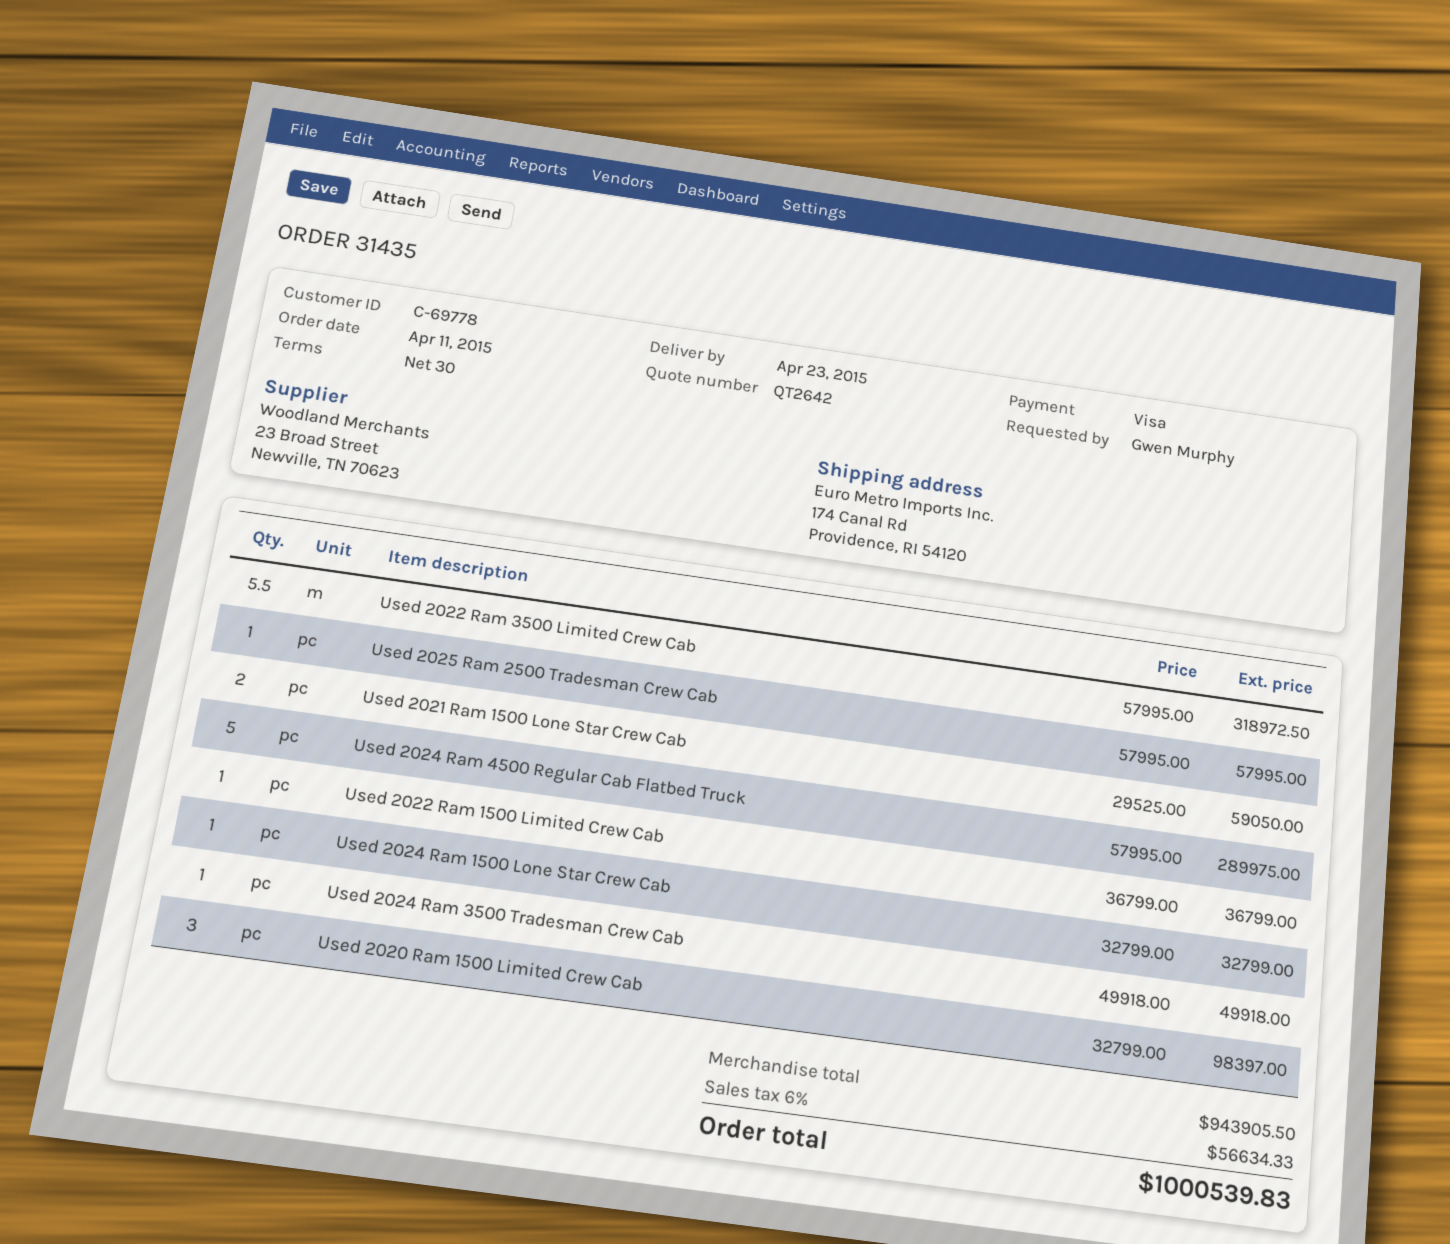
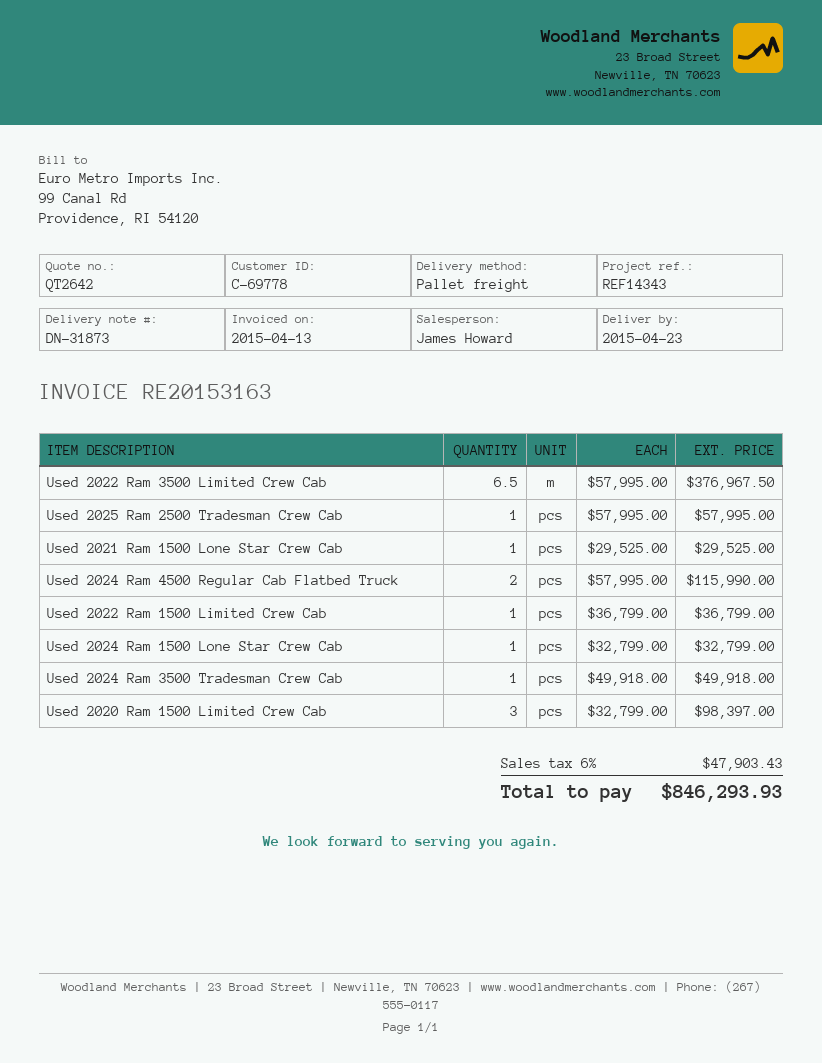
Used 2022 Ram 3500 Limited Crew Cab: 5.5 x 57995.00 = 318972.50 -> 6.5 x 57995.00 = 376967.50
Used 2021 Ram 1500 Lone Star Crew Cab: 2 x 29525.00 = 59050.00 -> 1 x 29525.00 = 29525.00
Used 2024 Ram 4500 Regular Cab Flatbed Truck: 5 x 57995.00 = 289975.00 -> 2 x 57995.00 = 115990.00
tax: 6% = 56634.33 -> 6% = 47903.43
total: 1000539.83 -> 846293.93

